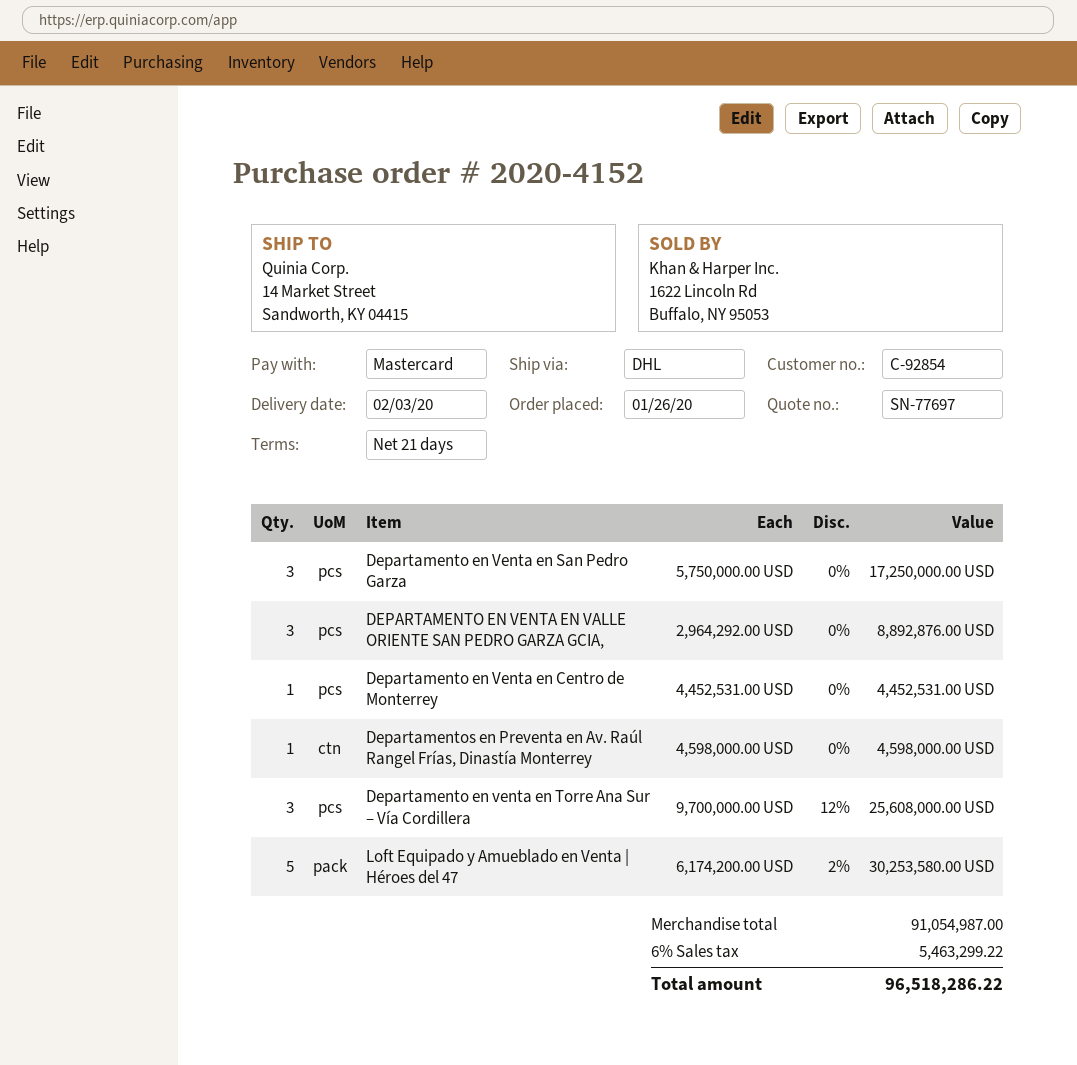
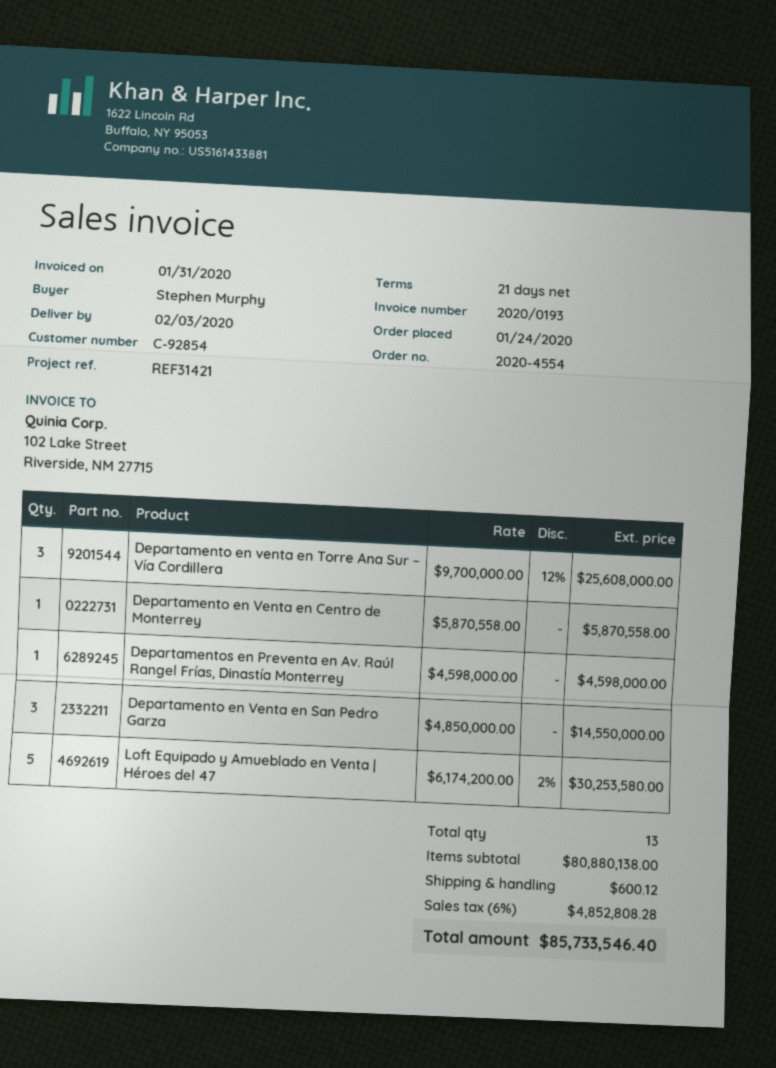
order number: 2020-4152 -> 2020-4554
order date: 2020-01-26 -> 2020-01-24
Departamento en Venta en San Pedro Garza: 3 x 5750000.00 = 17250000.00 -> 3 x 4850000.00 = 14550000.00
DEPARTAMENTO EN VENTA EN VALLE ORIENTE SAN PEDRO GARZA GCIA,: 3 x 2964292.00 = 8892876.00 -> none
Departamento en Venta en Centro de Monterrey: 1 x 4452531.00 = 4452531.00 -> 1 x 5870558.00 = 5870558.00
subtotal: 91054987.00 -> 80880138.00
shipping: none -> 600.12
tax: 6% = 5463299.22 -> 6% = 4852808.28
total: 96518286.22 -> 85733546.40

